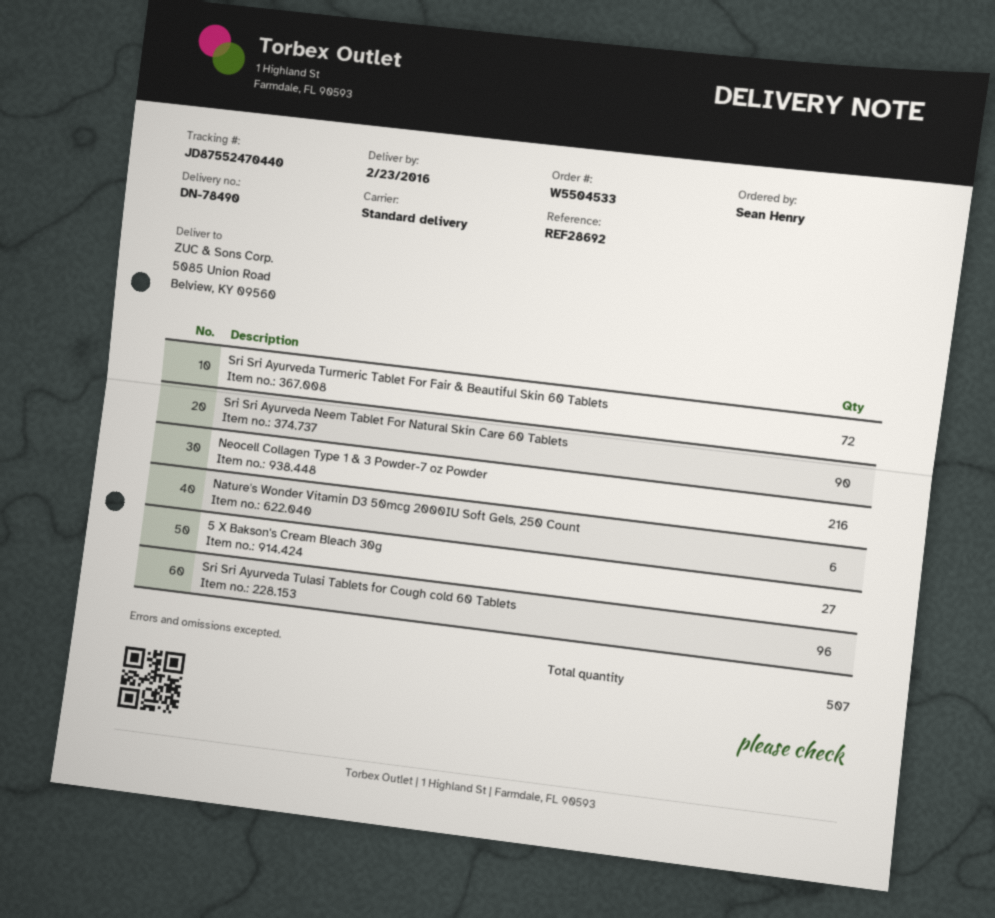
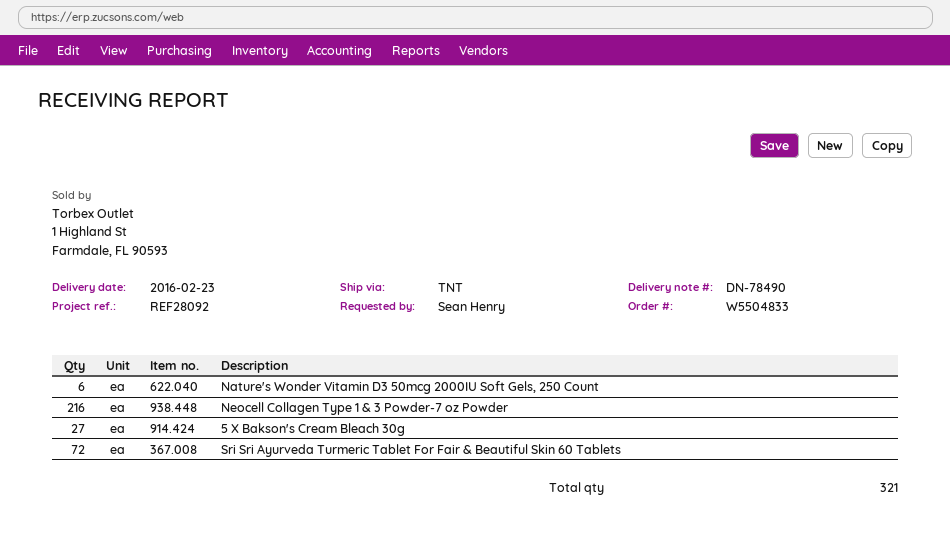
order number: W5504533 -> W5504833
reference: REF28692 -> REF28092
shipping method: standard -> TNT
Sri Sri Ayurveda Neem Tablet For Natural Skin Care 60 Tablets: 90 -> none
Sri Sri Ayurveda Tulasi Tablets for Cough cold 60 Tablets: 96 -> none
total quantity: 507 -> 321

